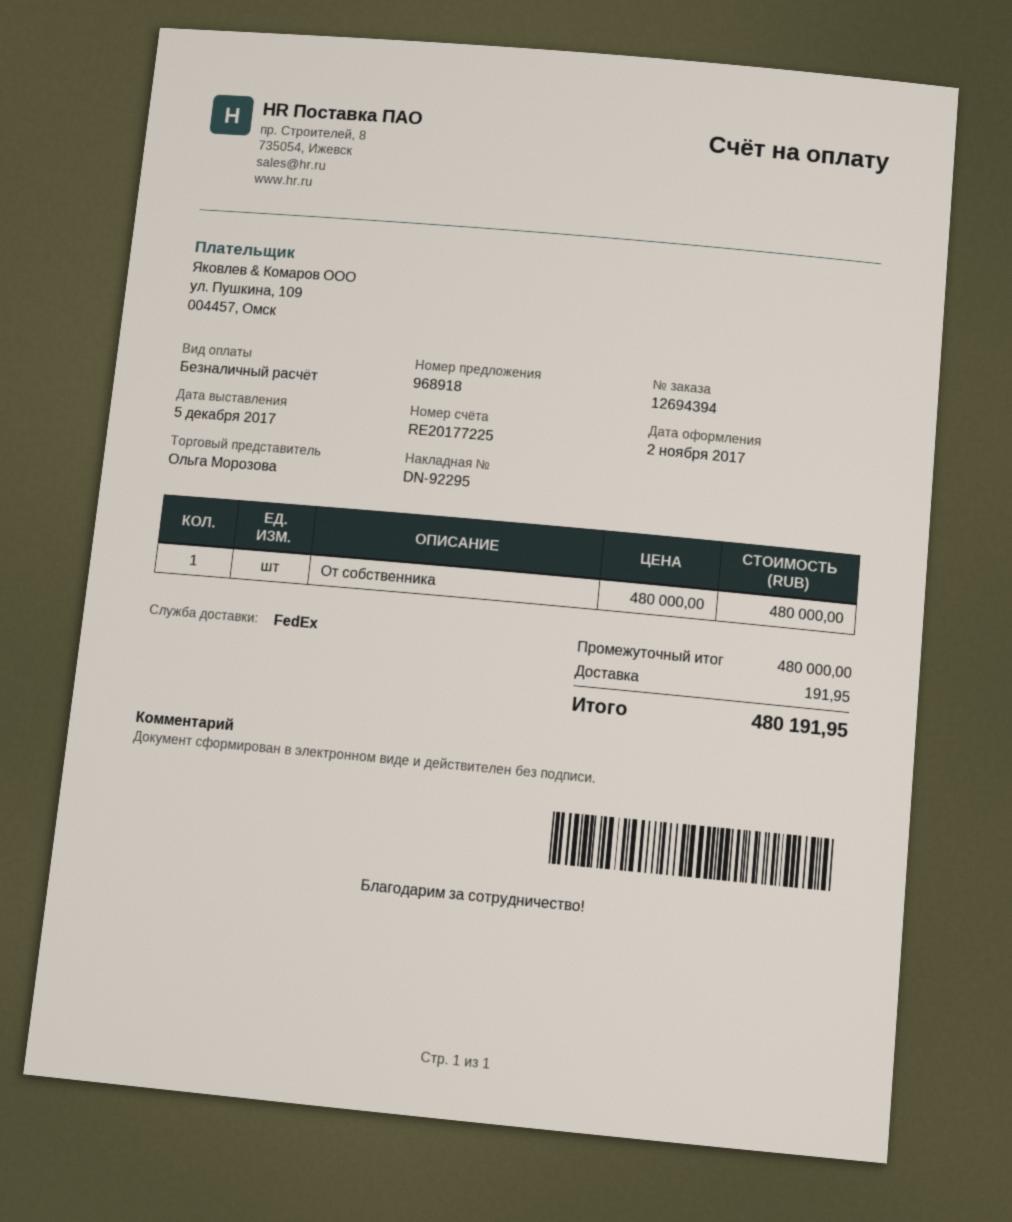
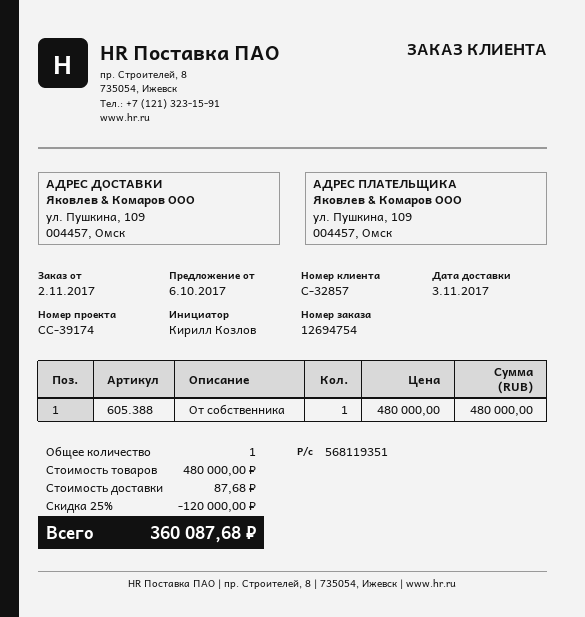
order number: 12694394 -> 12694754
discount: none -> 25% = 120000.00
shipping: 191.95 -> 87.68
total: 480191.95 -> 360087.68

